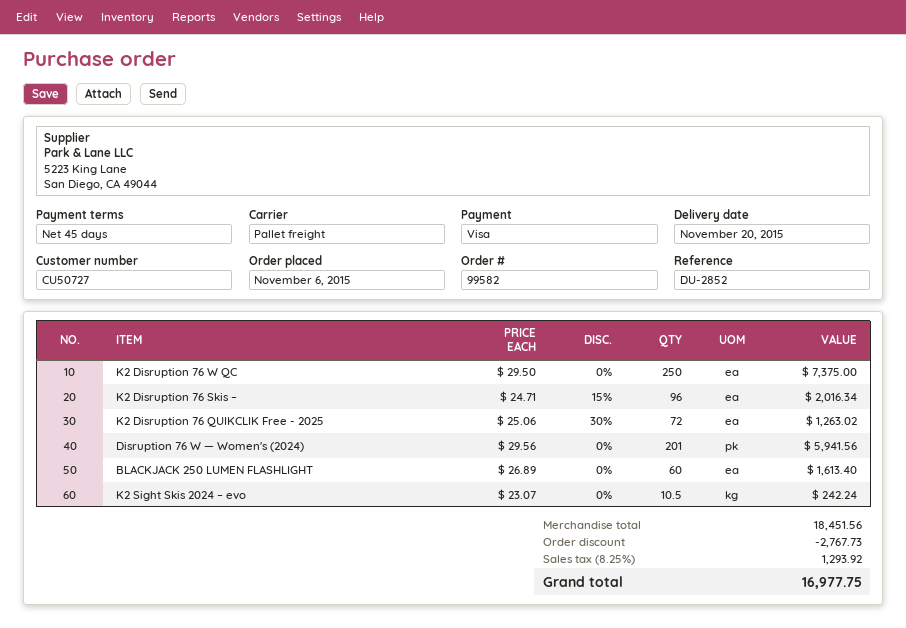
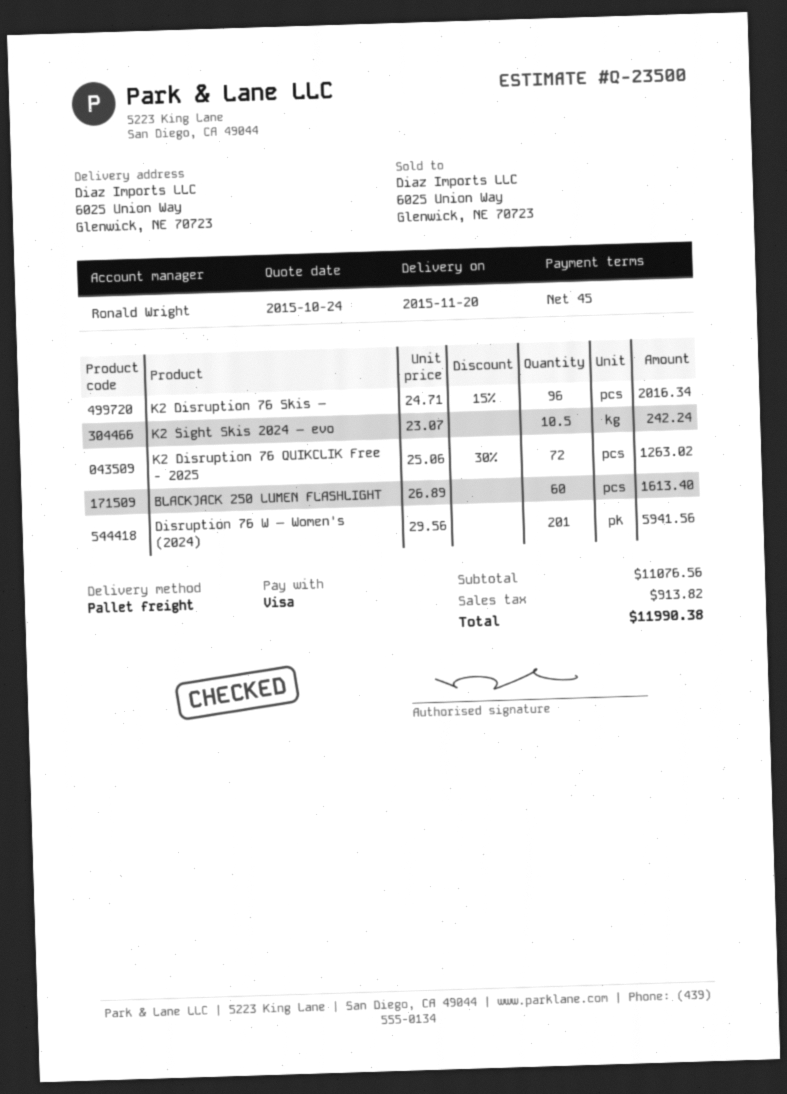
K2 Disruption 76 W QC: 250 x 29.50 = 7375.00 -> none
subtotal: 18451.56 -> 11076.56
discount: 2767.73 -> none
tax: 1293.92 -> 913.82
total: 16977.75 -> 11990.38

